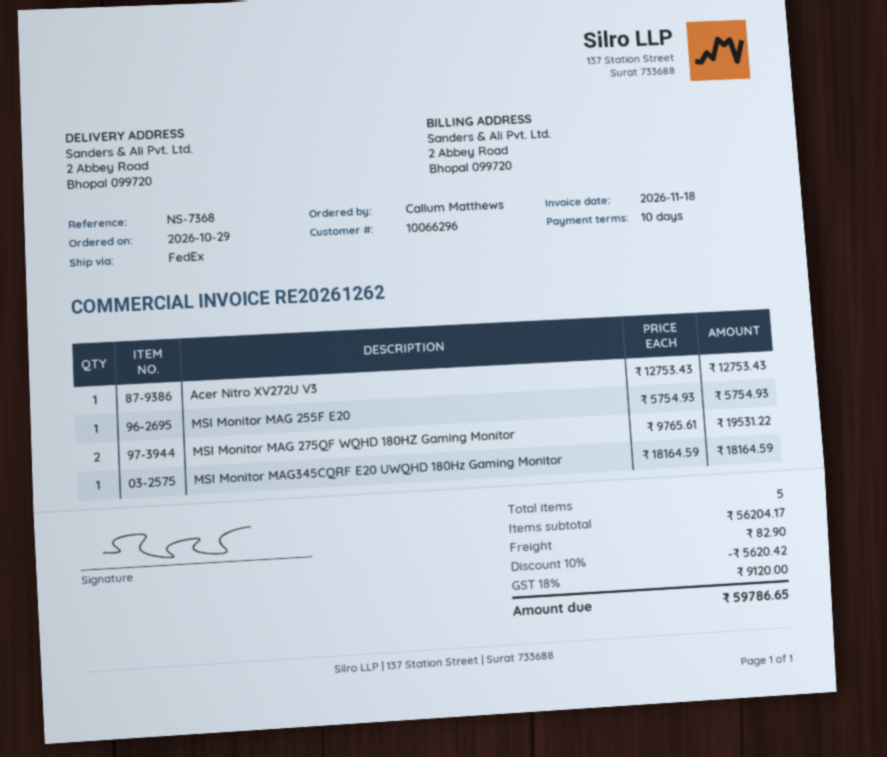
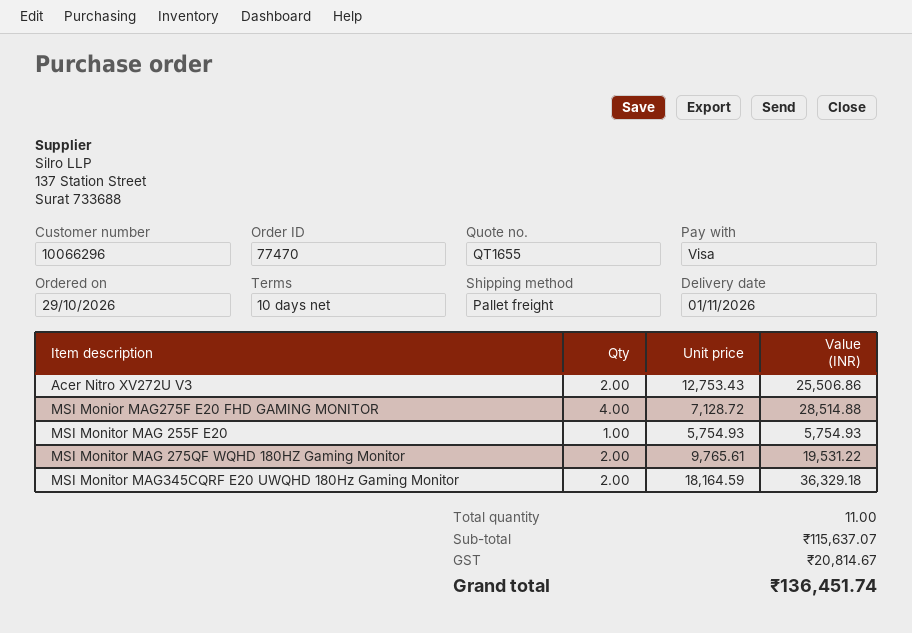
shipping method: FedEx -> pallet freight
Acer Nitro XV272U V3: 1 x 12753.43 = 12753.43 -> 2 x 12753.43 = 25506.86
MSI Monitor MAG345CQRF E20 UWQHD 180Hz Gaming Monitor: 1 x 18164.59 = 18164.59 -> 2 x 18164.59 = 36329.18
MSI Monior MAG275F E20 FHD GAMING MONITOR: none -> 4 x 7128.72 = 28514.88
total quantity: 5 -> 11
subtotal: 56204.17 -> 115637.07
discount: 10% = 5620.42 -> none
shipping: 82.90 -> none
tax: 9120.00 -> 20814.67
total: 59786.65 -> 136451.74

